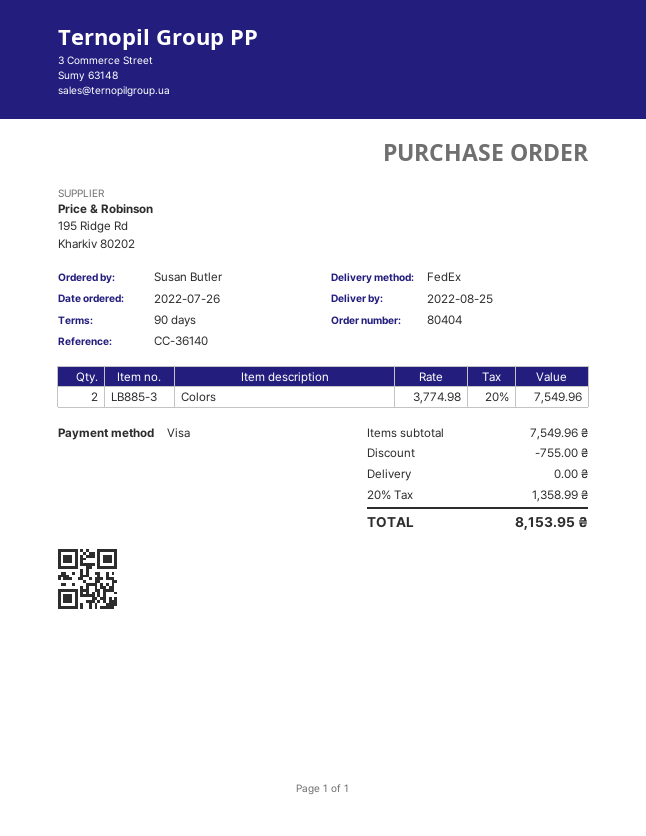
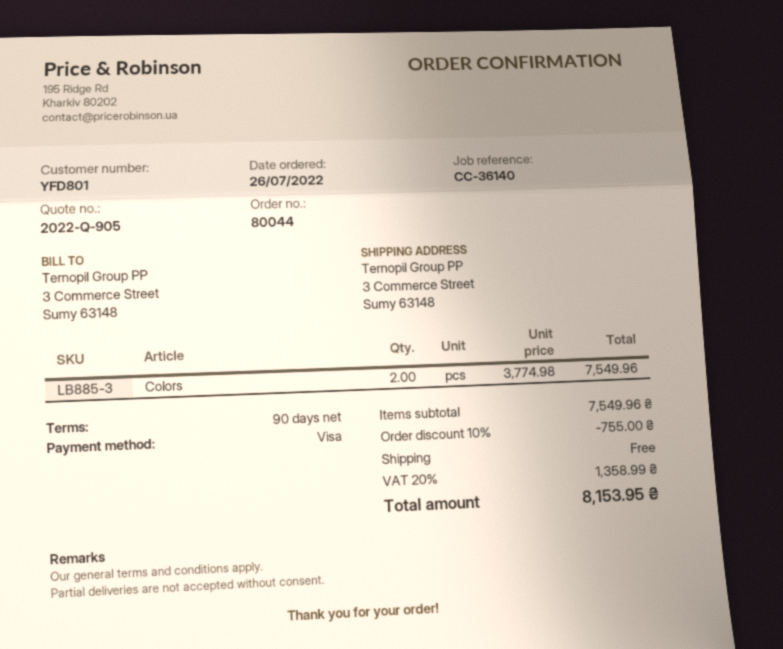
order number: 80404 -> 80044

